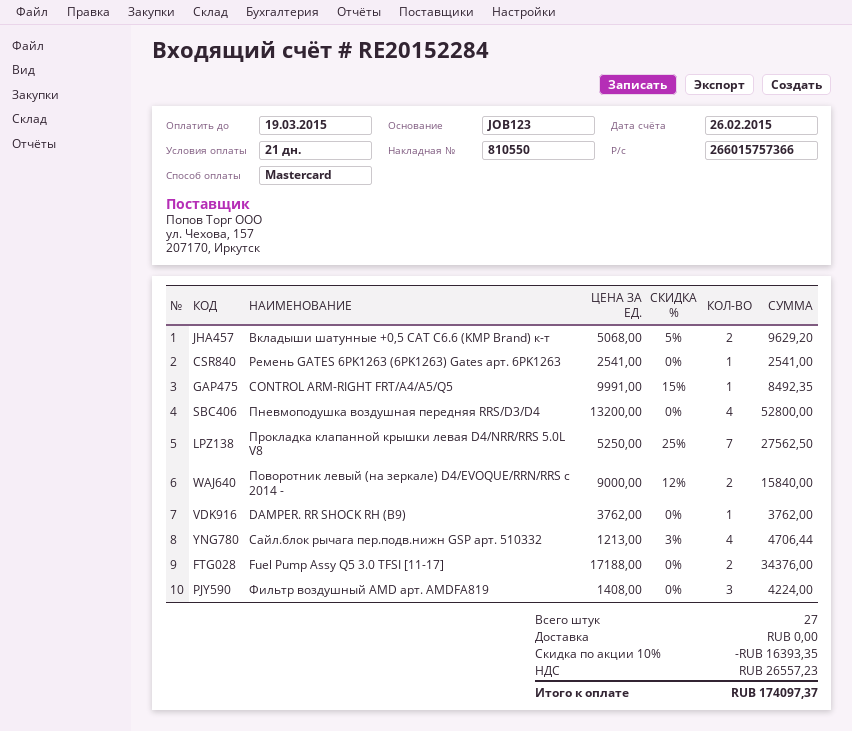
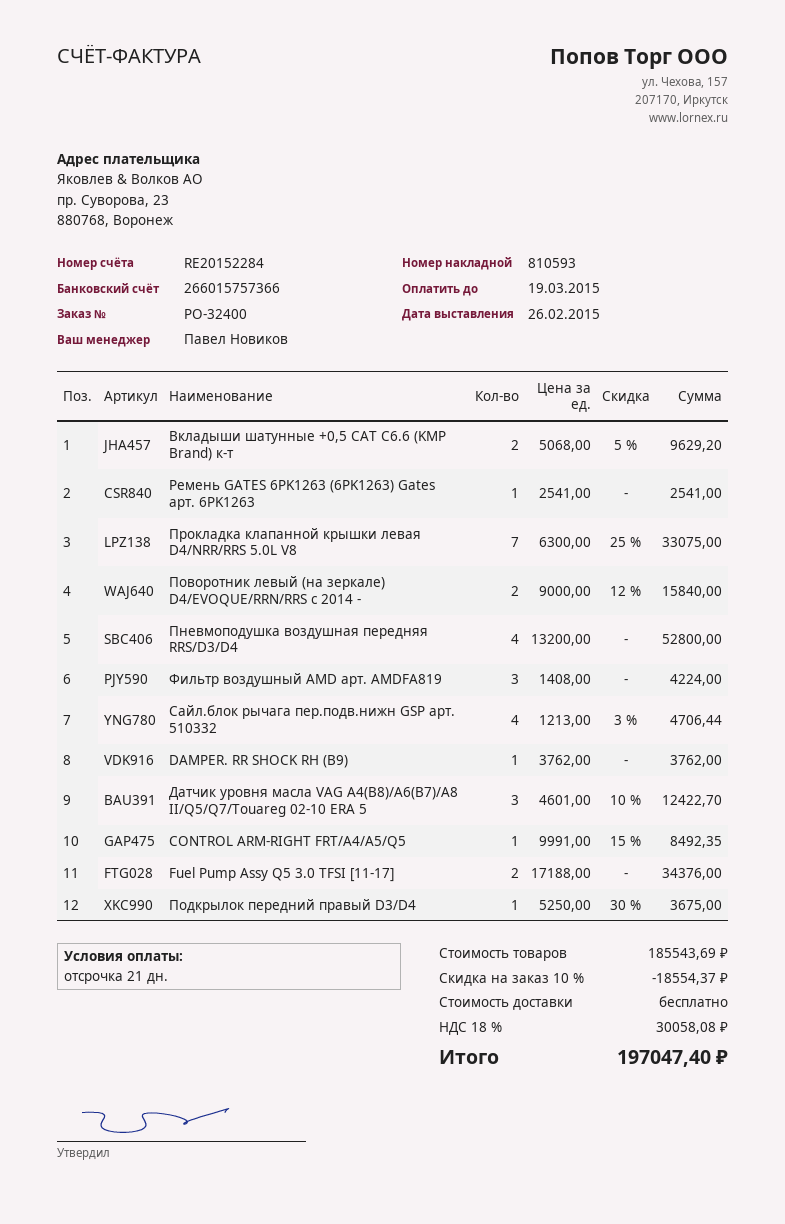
delivery note number: 810550 -> 810593
Прокладка клапанной крышки левая D4/NRR/RRS 5.0L V8: 7 x 5250.00 - 25% = 27562.50 -> 7 x 6300.00 - 25% = 33075.00
Датчик уровня масла VAG A4(B8)/A6(B7)/A8 II/Q5/Q7/Touareg 02-10 ERA 5: none -> 3 x 4601.00 - 10% = 12422.70
Подкрылок передний правый D3/D4: none -> 1 x 5250.00 - 30% = 3675.00
discount: 10% = 16393.35 -> 10% = 18554.37
tax: 26557.23 -> 30058.08
total: 174097.37 -> 197047.40

